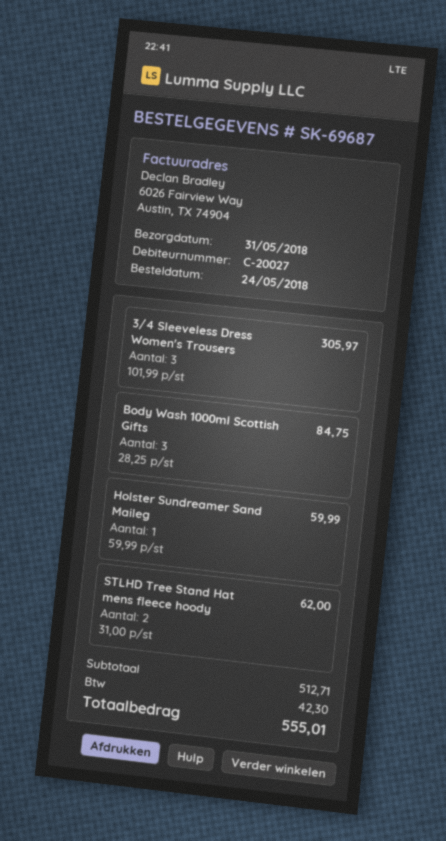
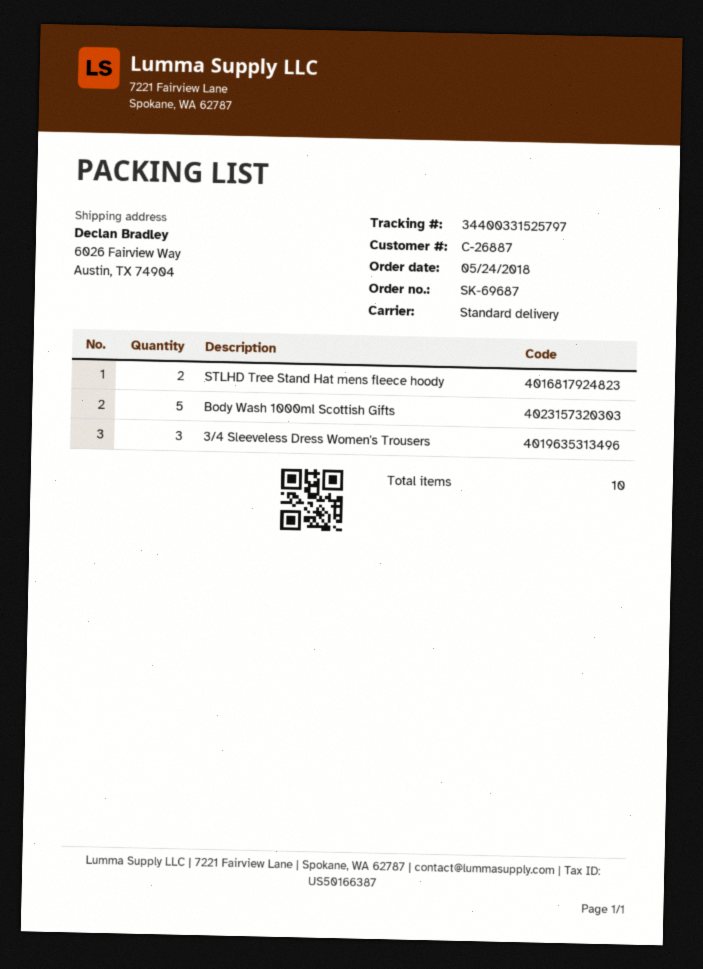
customer number: C-20027 -> C-26887
Body Wash 1000ml Scottish Gifts: 3 -> 5
Holster Sundreamer Sand Maileg: 1 -> none

